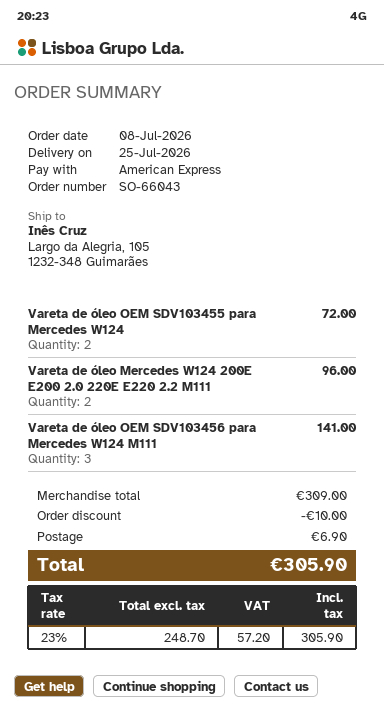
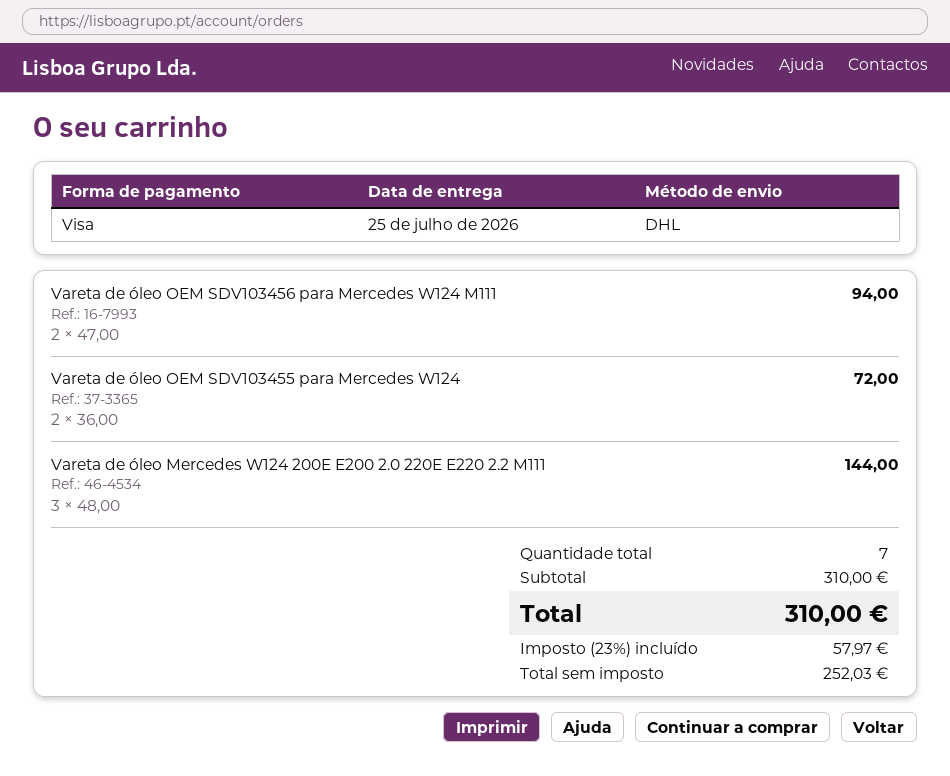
payment method: American Express -> Visa
Vareta de óleo Mercedes W124 200E E200 2.0 220E E220 2.2 M111: 2 for 96.00 -> 3 for 144.00
Vareta de óleo OEM SDV103456 para Mercedes W124 M111: 3 for 141.00 -> 2 for 94.00
subtotal: 309.00 -> 310.00
discount: 10.00 -> none
shipping: 6.90 -> none
net: 248.70 -> 252.03
tax: 23% = 57.20 -> 23% = 57.97
total: 305.90 -> 310.00

